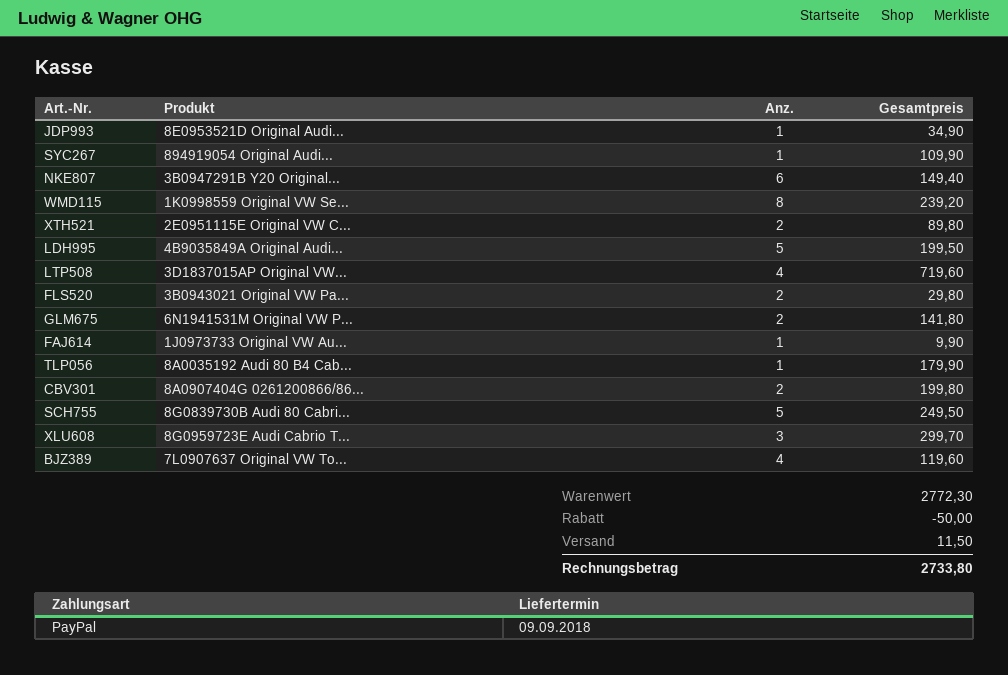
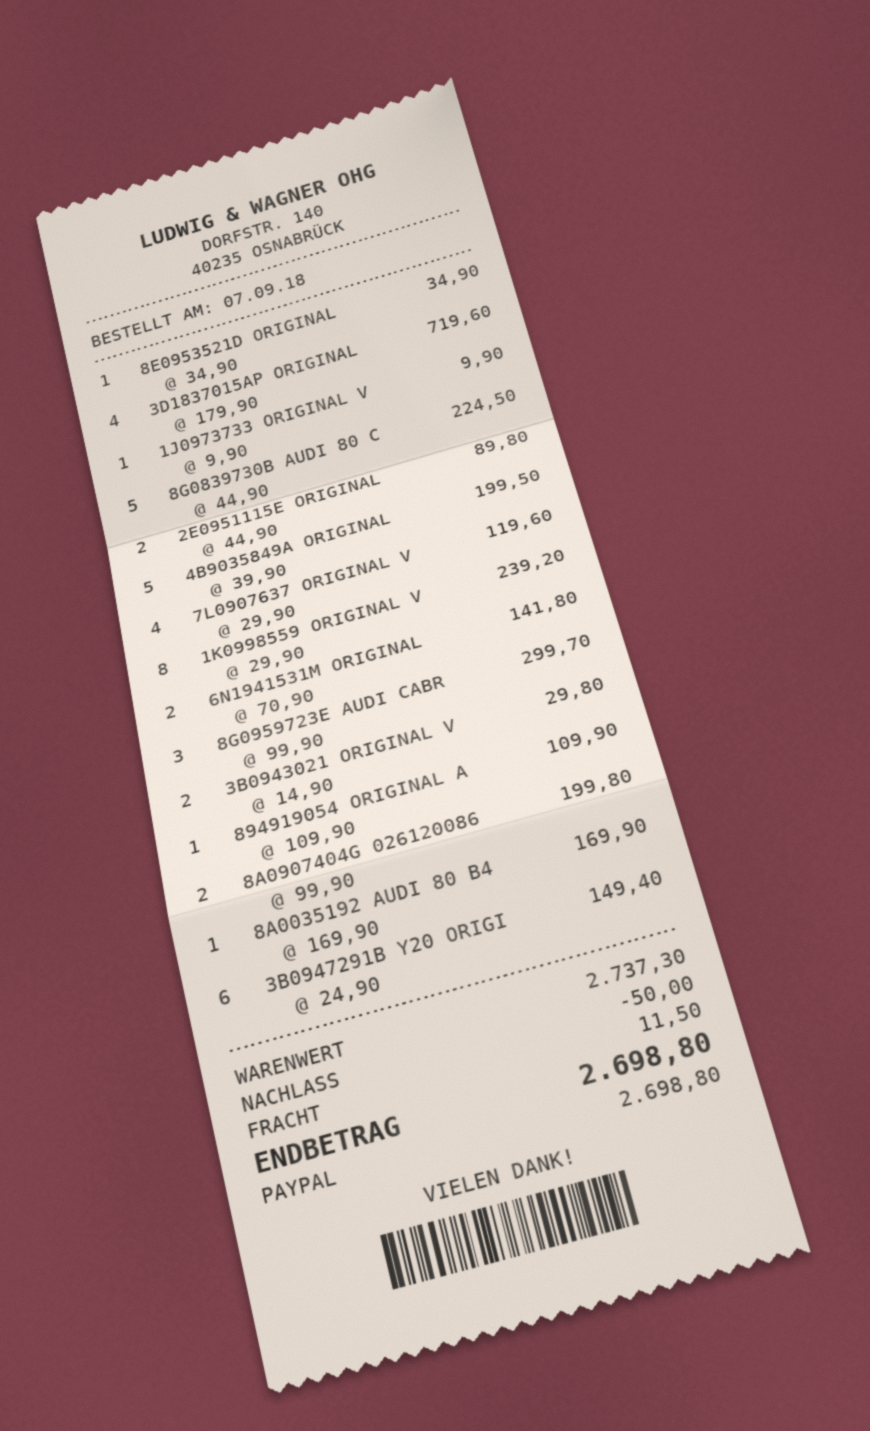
8A0035192 Audi 80 B4 Cab...: 1 for 179.90 -> 1 for 169.90
8G0839730B Audi 80 Cabri...: 5 for 249.50 -> 5 for 224.50
subtotal: 2772.30 -> 2737.30
total: 2733.80 -> 2698.80

